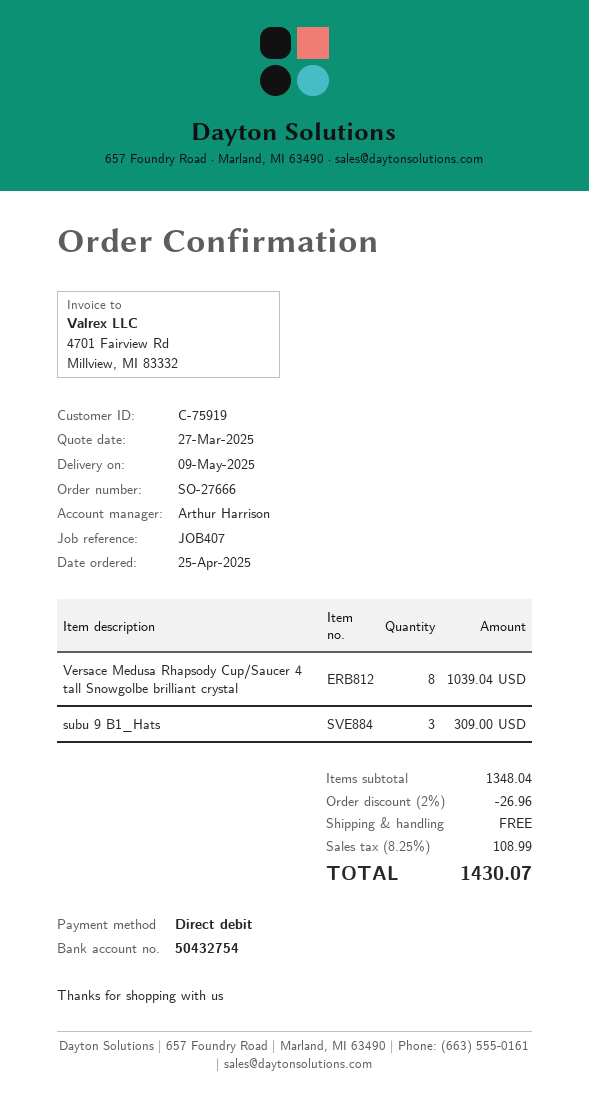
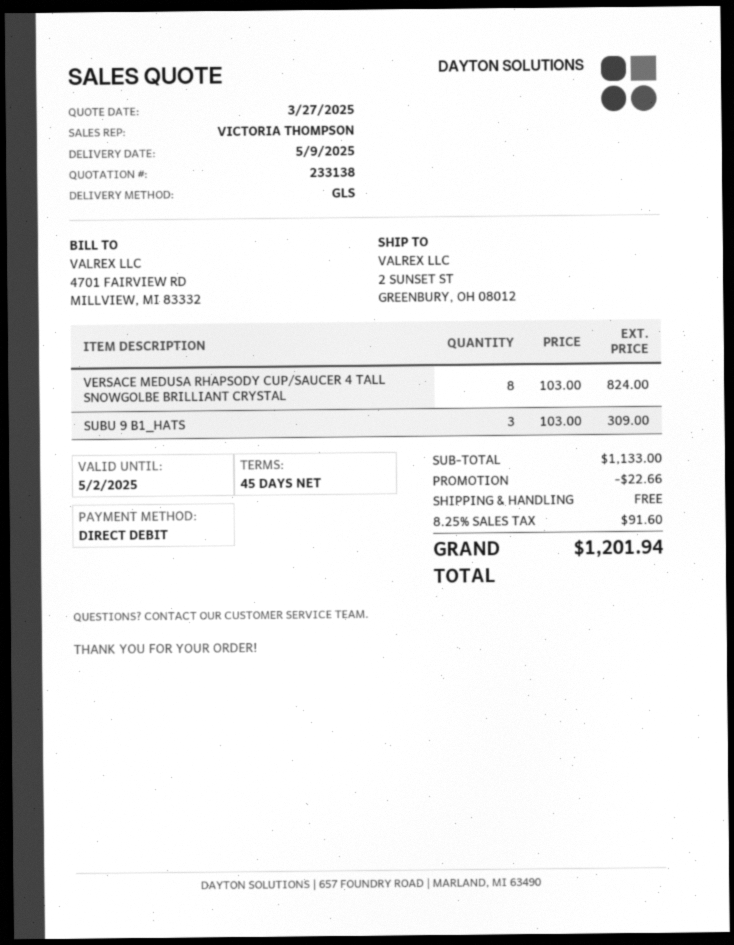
sales rep: Arthur Harrison -> VICTORIA THOMPSON
Versace Medusa Rhapsody Cup/Saucer 4 tall Snowgolbe brilliant crystal: 8 for 1039.04 -> 8 for 824.00
subtotal: 1348.04 -> 1133.00
discount: 26.96 -> 22.66
tax: 8.25% = 108.99 -> 8.25% = 91.60
total: 1430.07 -> 1201.94

